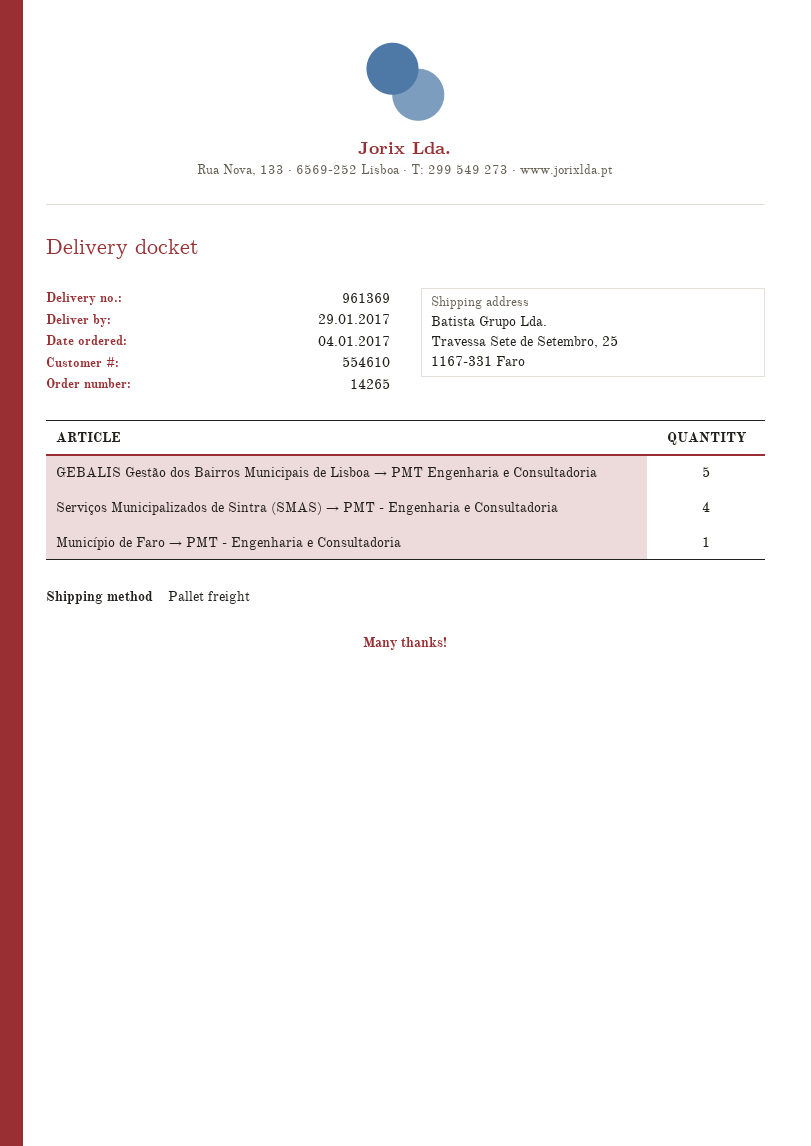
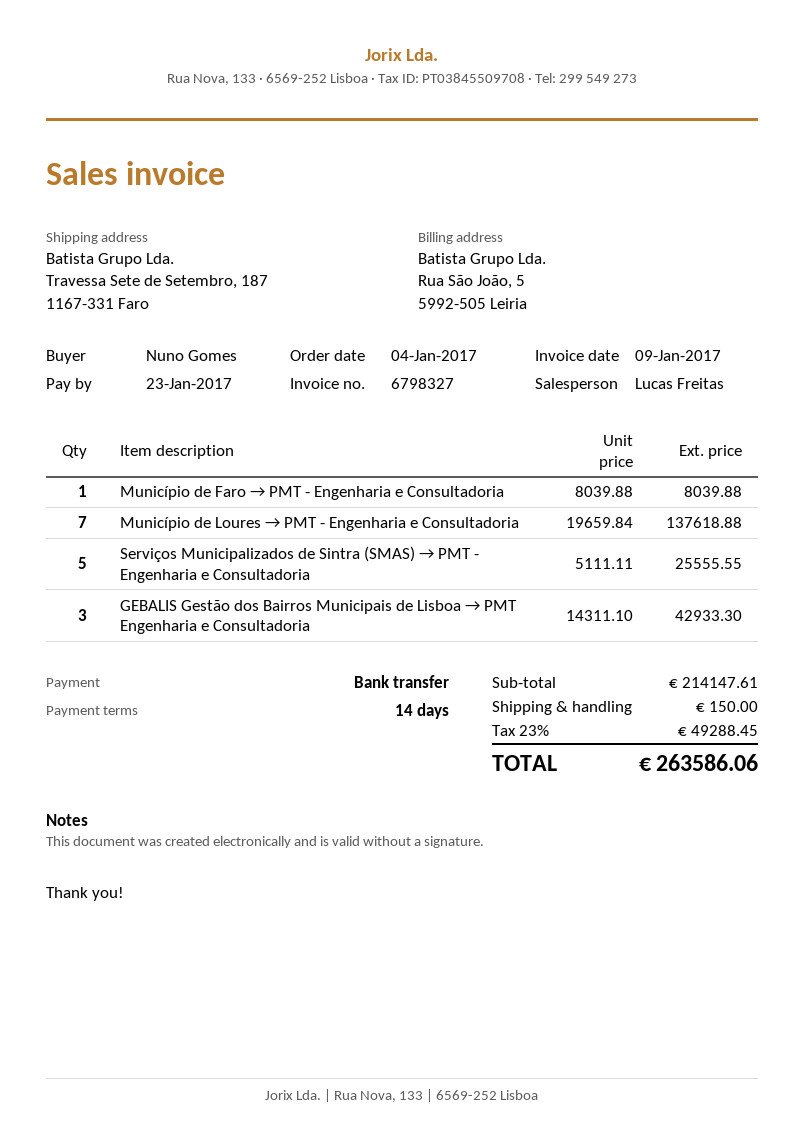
ship to: Travessa Sete de Setembro, 25, 1167-331 Faro -> Travessa Sete de Setembro, 187, 1167-331 Faro
GEBALIS Gestão dos Bairros Municipais de Lisboa → PMT Engenharia e Consultadoria: 5 -> 3
Serviços Municipalizados de Sintra (SMAS) → PMT - Engenharia e Consultadoria: 4 -> 5
Município de Loures → PMT - Engenharia e Consultadoria: none -> 7

